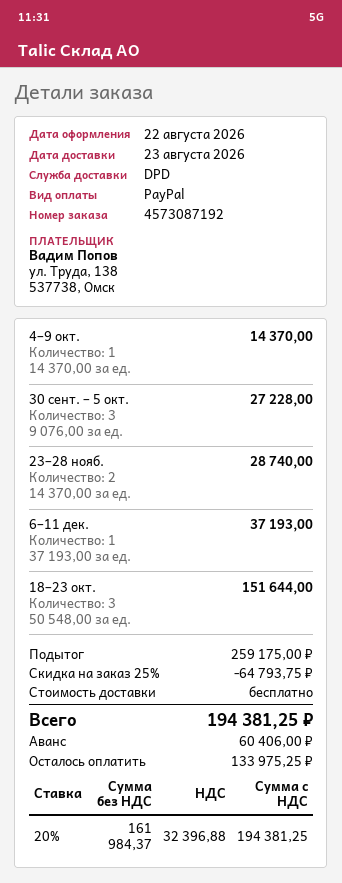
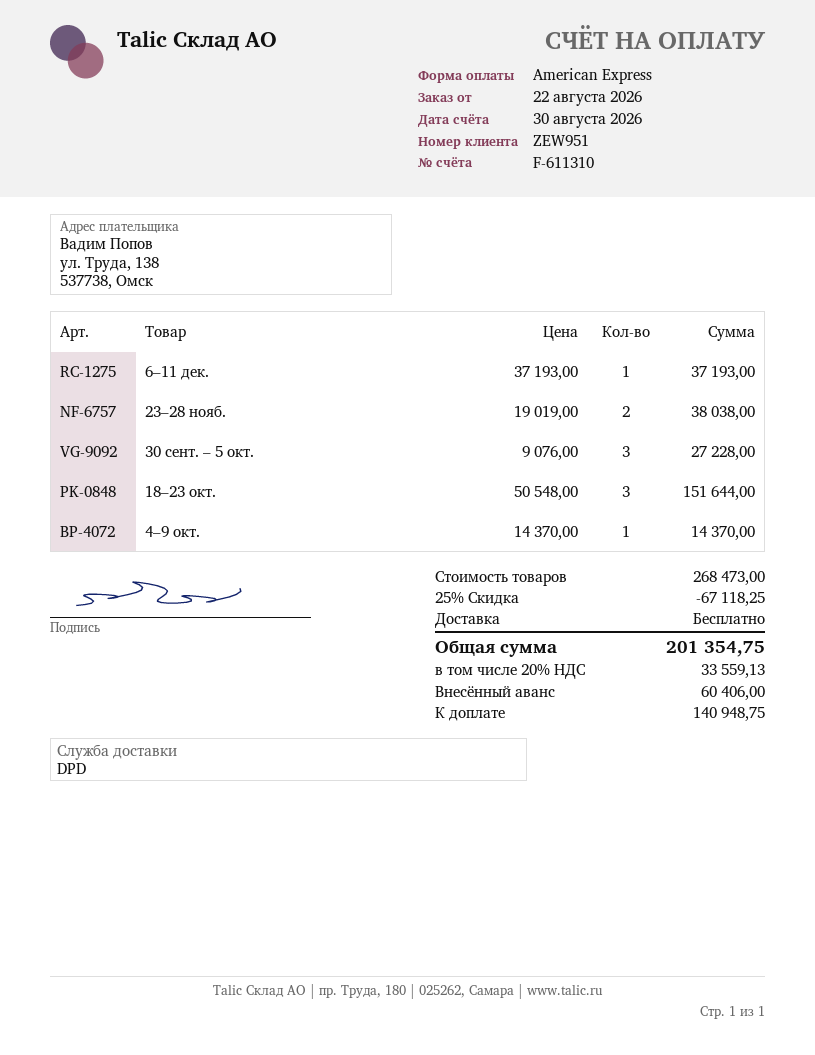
payment method: PayPal -> American Express
23–28 нояб.: 2 x 14370.00 = 28740.00 -> 2 x 19019.00 = 38038.00
subtotal: 259175.00 -> 268473.00
discount: 25% = 64793.75 -> 25% = 67118.25
tax: 20% = 32396.88 -> 20% = 33559.13
total: 194381.25 -> 201354.75
balance: 133975.25 -> 140948.75

